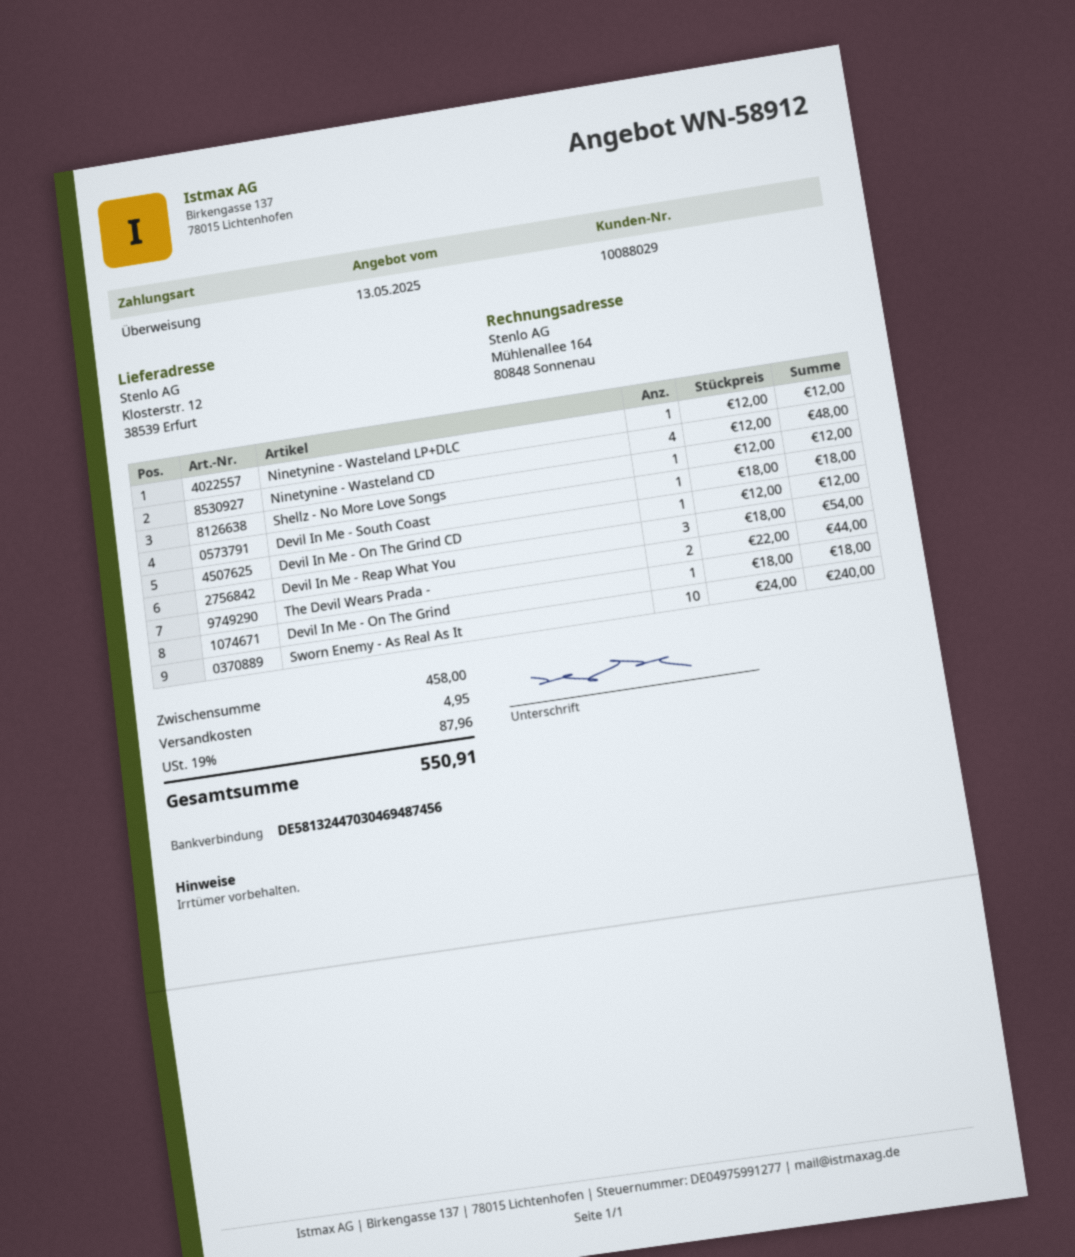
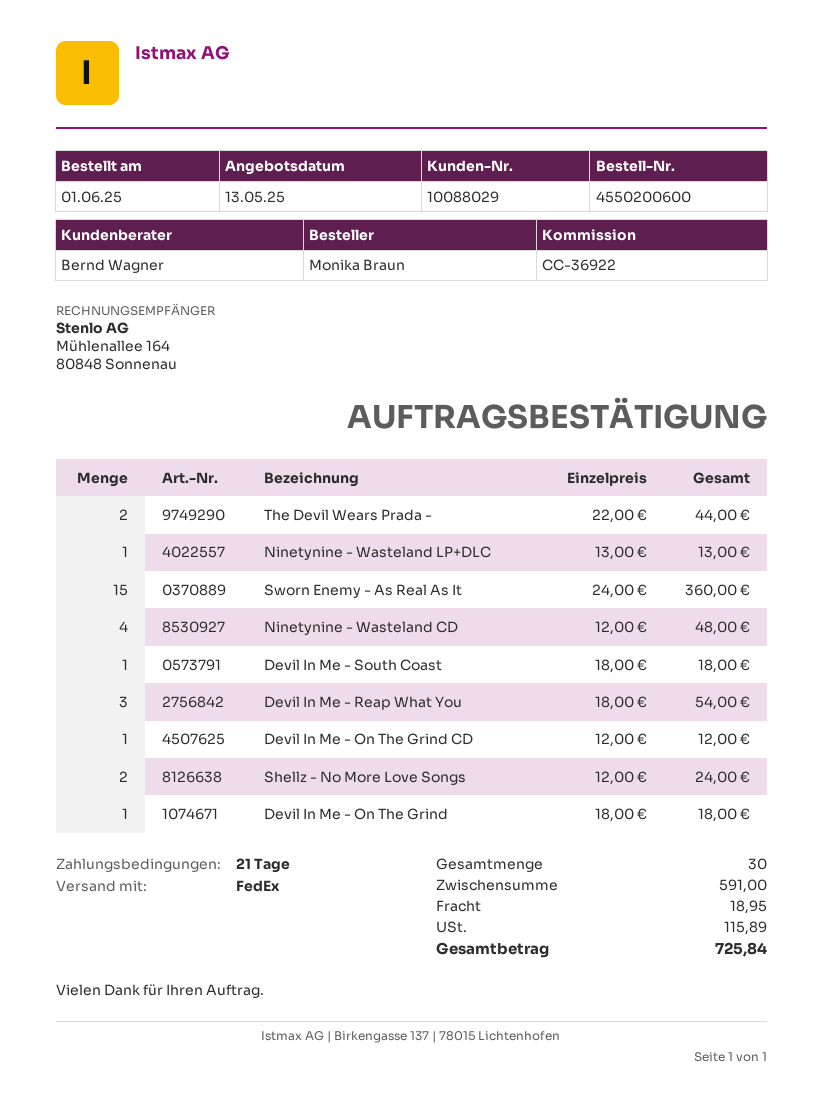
Ninetynine - Wasteland LP+DLC: 1 x 12.00 = 12.00 -> 1 x 13.00 = 13.00
Shellz - No More Love Songs: 1 x 12.00 = 12.00 -> 2 x 12.00 = 24.00
Sworn Enemy - As Real As It: 10 x 24.00 = 240.00 -> 15 x 24.00 = 360.00
subtotal: 458.00 -> 591.00
shipping: 4.95 -> 18.95
tax: 87.96 -> 115.89
total: 550.91 -> 725.84

